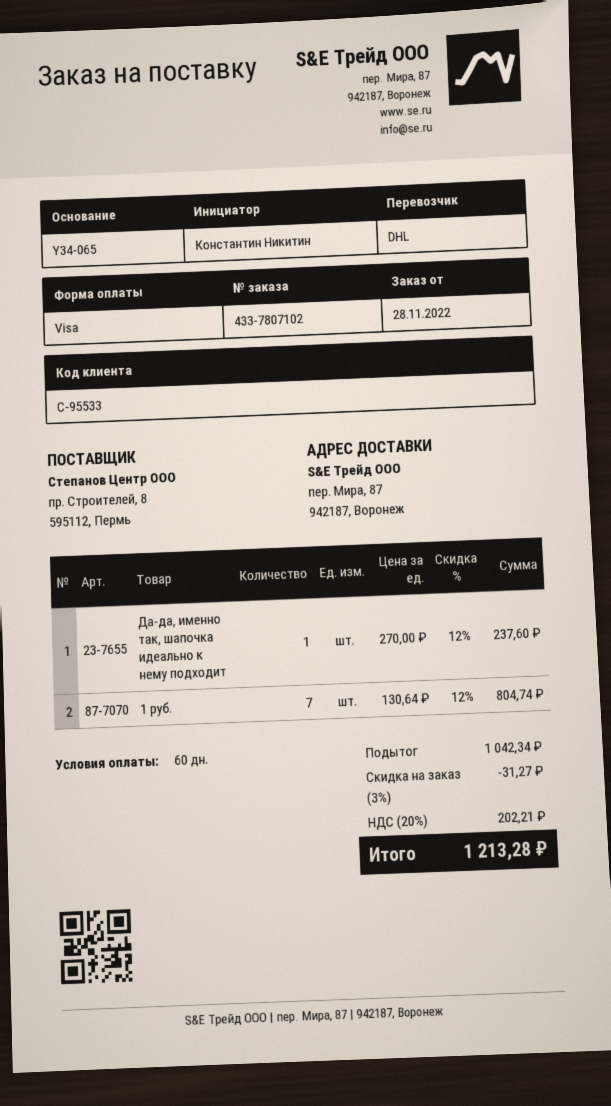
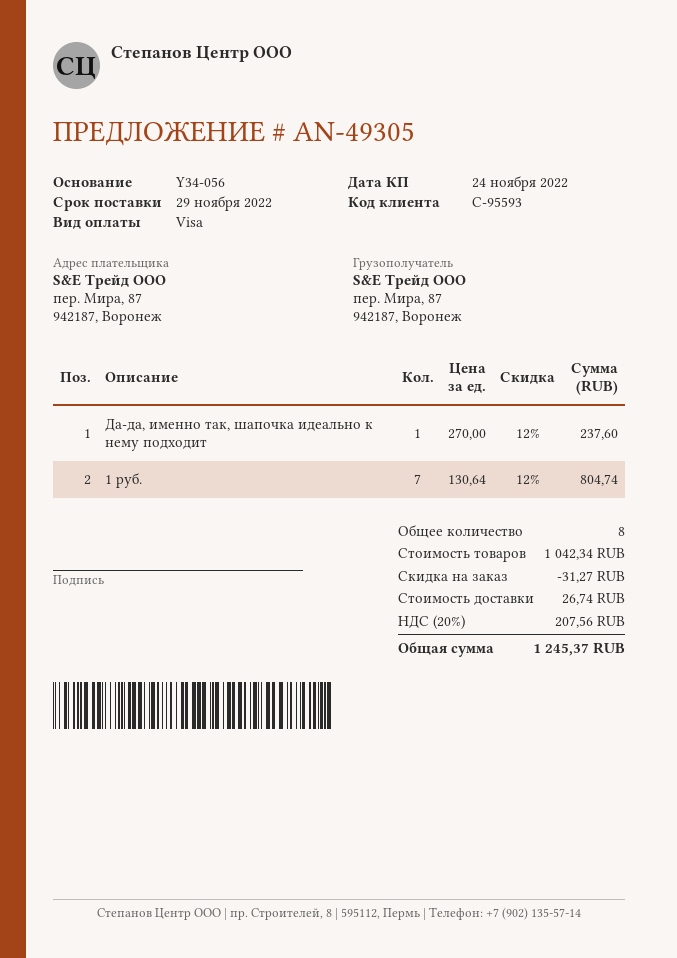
customer number: C-95533 -> C-95593
reference: Y34-065 -> Y34-056
shipping: none -> 26.74
tax: 20% = 202.21 -> 20% = 207.56
total: 1213.28 -> 1245.37

